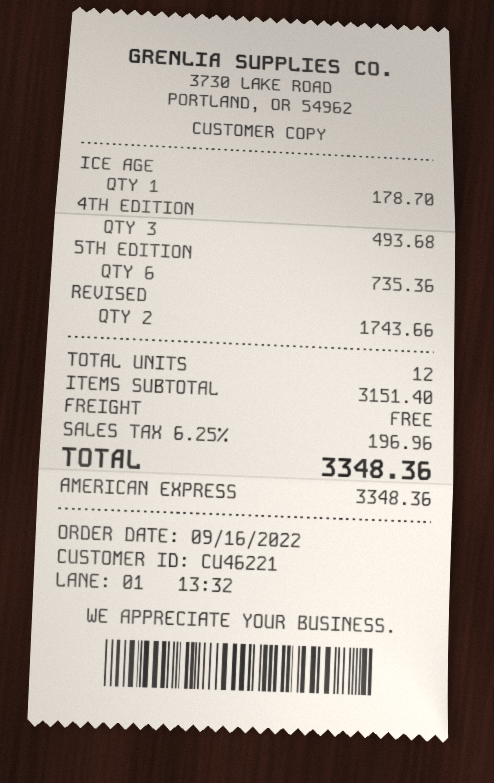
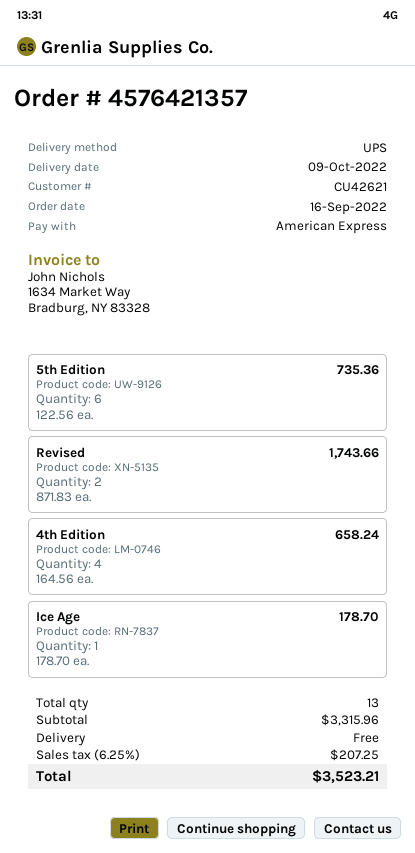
customer number: CU46221 -> CU42621
4TH EDITION: 3 for 493.68 -> 4 for 658.24
total quantity: 12 -> 13
subtotal: 3151.40 -> 3315.96
tax: 6.25% = 196.96 -> 6.25% = 207.25
total: 3348.36 -> 3523.21

